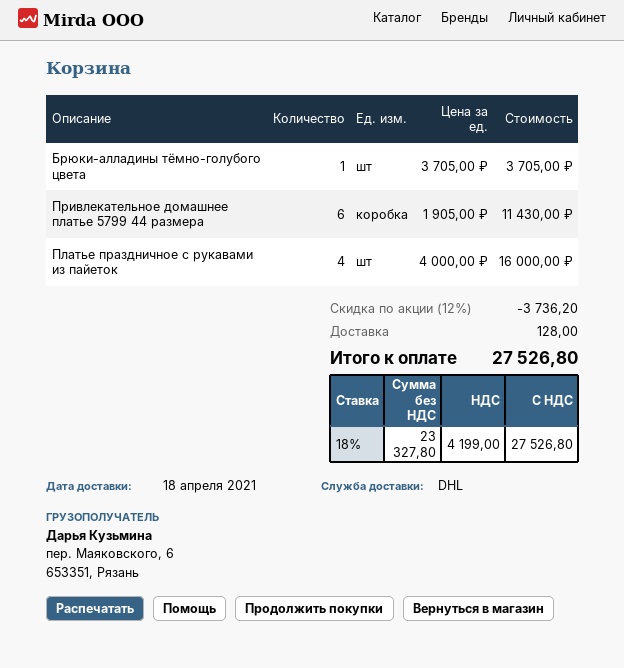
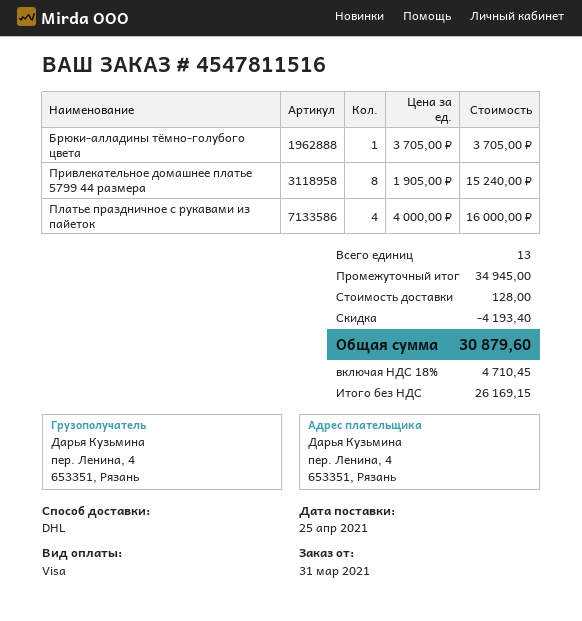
delivery date: 2021-04-18 -> 2021-04-25
ship to: пер. Маяковского, 6, 653351, Рязань -> пер. Ленина, 4, 653351, Рязань
Привлекательное домашнее платье 5799 44 размера: 6 x 1905.00 = 11430.00 -> 8 x 1905.00 = 15240.00
discount: 3736.20 -> 4193.40
net: 23327.80 -> 26169.15
tax: 18% = 4199.00 -> 18% = 4710.45
total: 27526.80 -> 30879.60

